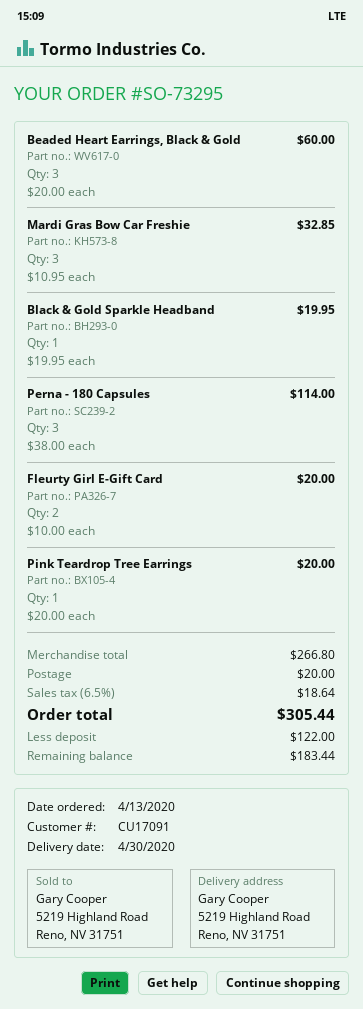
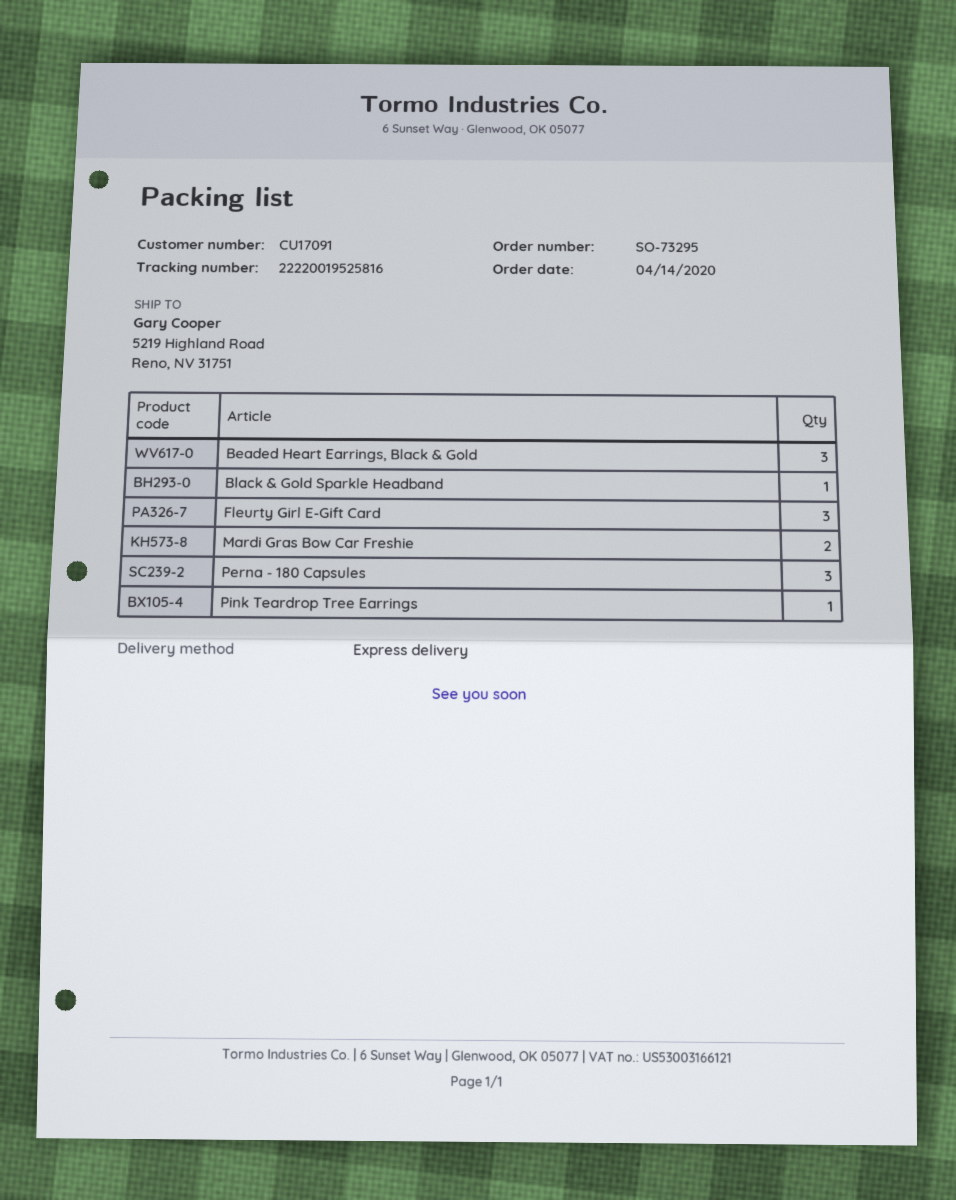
order date: 2020-04-13 -> 2020-04-14
Mardi Gras Bow Car Freshie: 3 -> 2
Fleurty Girl E-Gift Card: 2 -> 3

